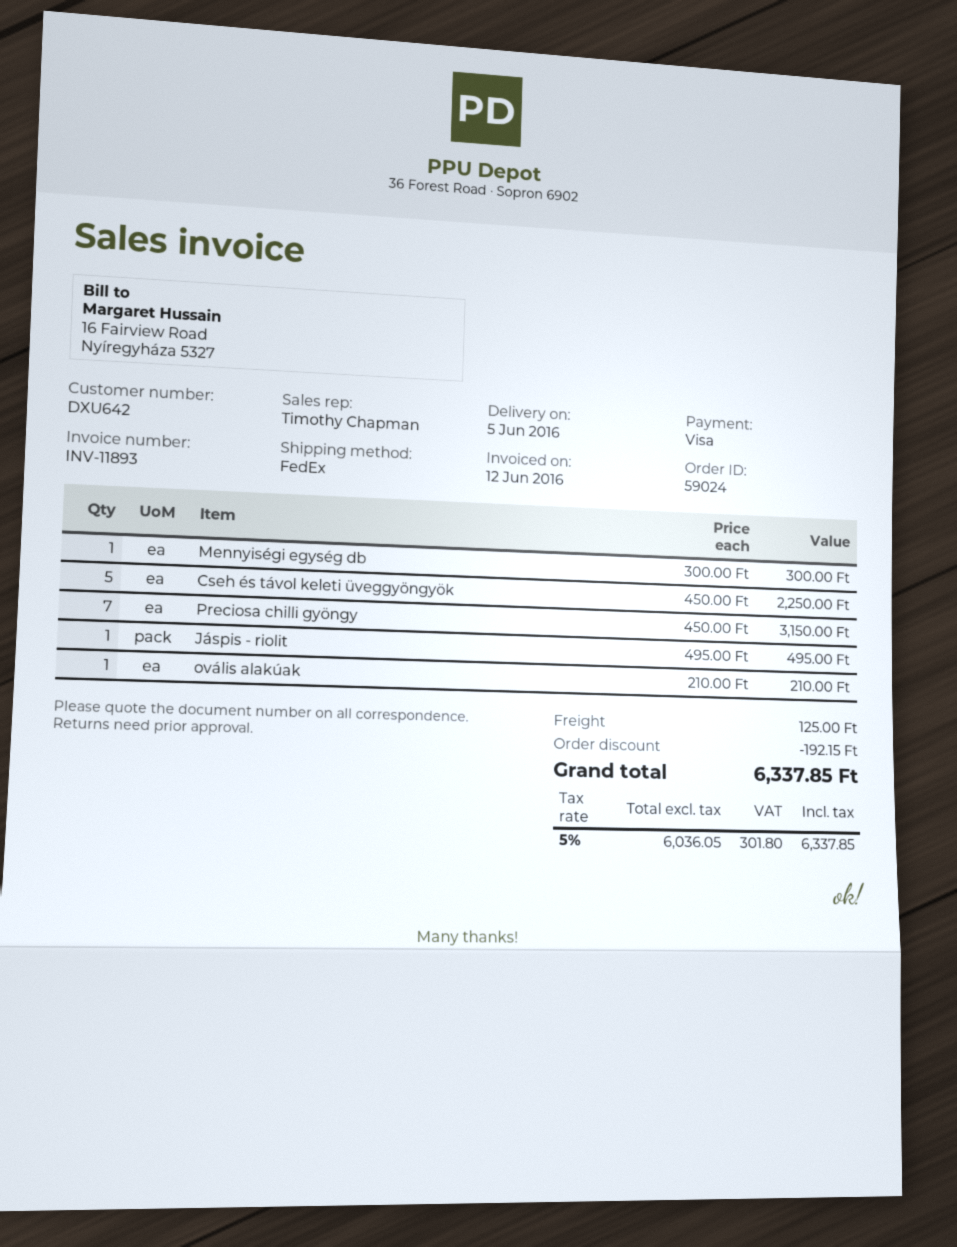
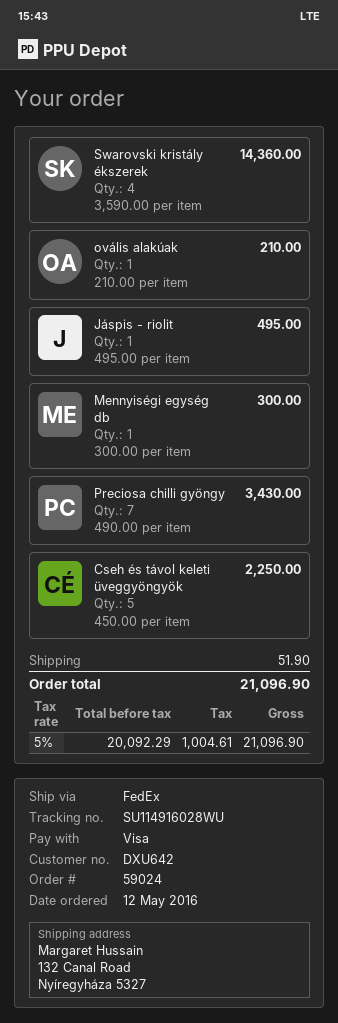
Preciosa chilli gyöngy: 7 x 450.00 = 3150.00 -> 7 x 490.00 = 3430.00
Swarovski kristály ékszerek: none -> 4 x 3590.00 = 14360.00
discount: 192.15 -> none
shipping: 125.00 -> 51.90
net: 6036.05 -> 20092.29
tax: 5% = 301.80 -> 5% = 1004.61
total: 6337.85 -> 21096.90

